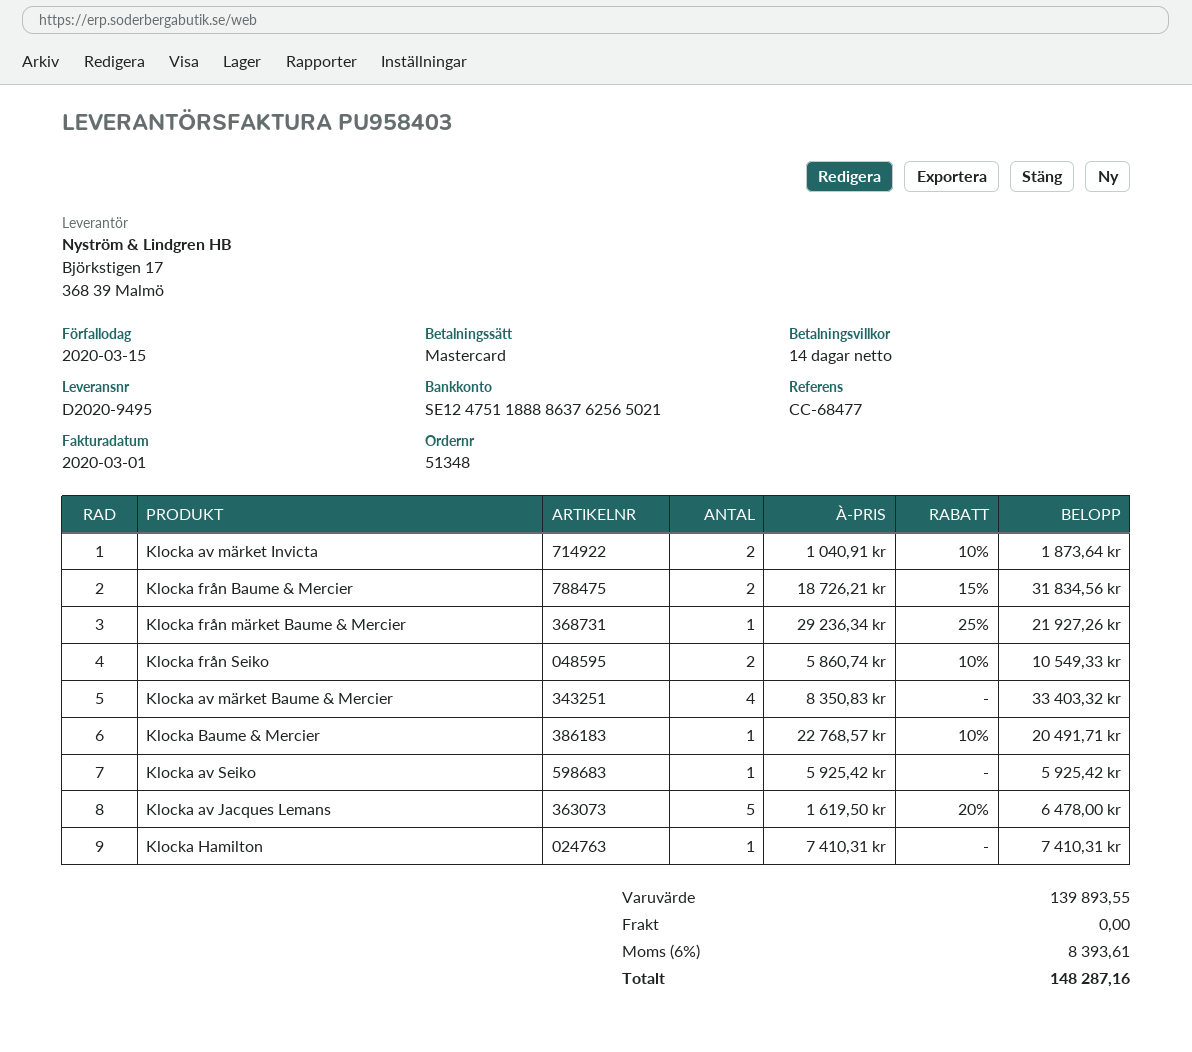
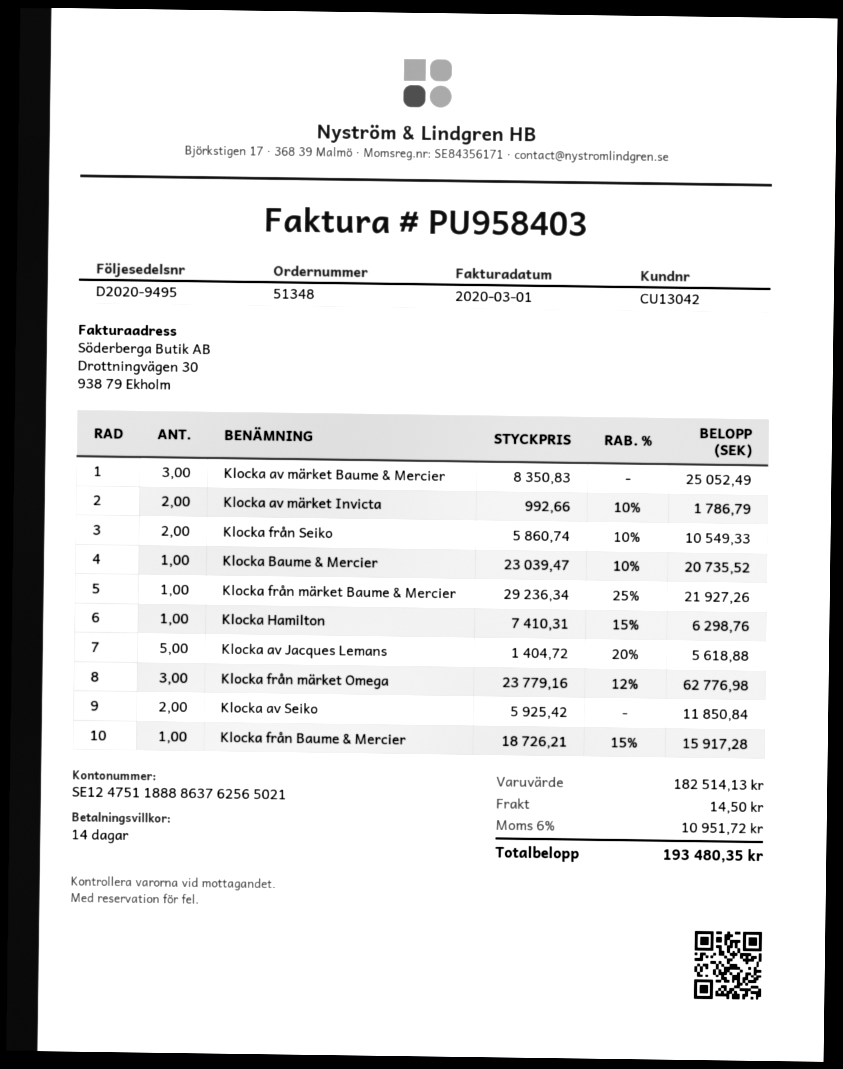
Klocka av märket Invicta: 2 x 1040.91 - 10% = 1873.64 -> 2 x 992.66 - 10% = 1786.79
Klocka från Baume & Mercier: 2 x 18726.21 - 15% = 31834.56 -> 1 x 18726.21 - 15% = 15917.28
Klocka av märket Baume & Mercier: 4 x 8350.83 = 33403.32 -> 3 x 8350.83 = 25052.49
Klocka Baume & Mercier: 1 x 22768.57 - 10% = 20491.71 -> 1 x 23039.47 - 10% = 20735.52
Klocka av Seiko: 1 x 5925.42 = 5925.42 -> 2 x 5925.42 = 11850.84
Klocka av Jacques Lemans: 5 x 1619.50 - 20% = 6478.00 -> 5 x 1404.72 - 20% = 5618.88
Klocka Hamilton: 1 x 7410.31 = 7410.31 -> 1 x 7410.31 - 15% = 6298.76
Klocka från märket Omega: none -> 3 x 23779.16 - 12% = 62776.98
subtotal: 139893.55 -> 182514.13
shipping: 0.00 -> 14.50
tax: 6% = 8393.61 -> 6% = 10951.72
total: 148287.16 -> 193480.35

